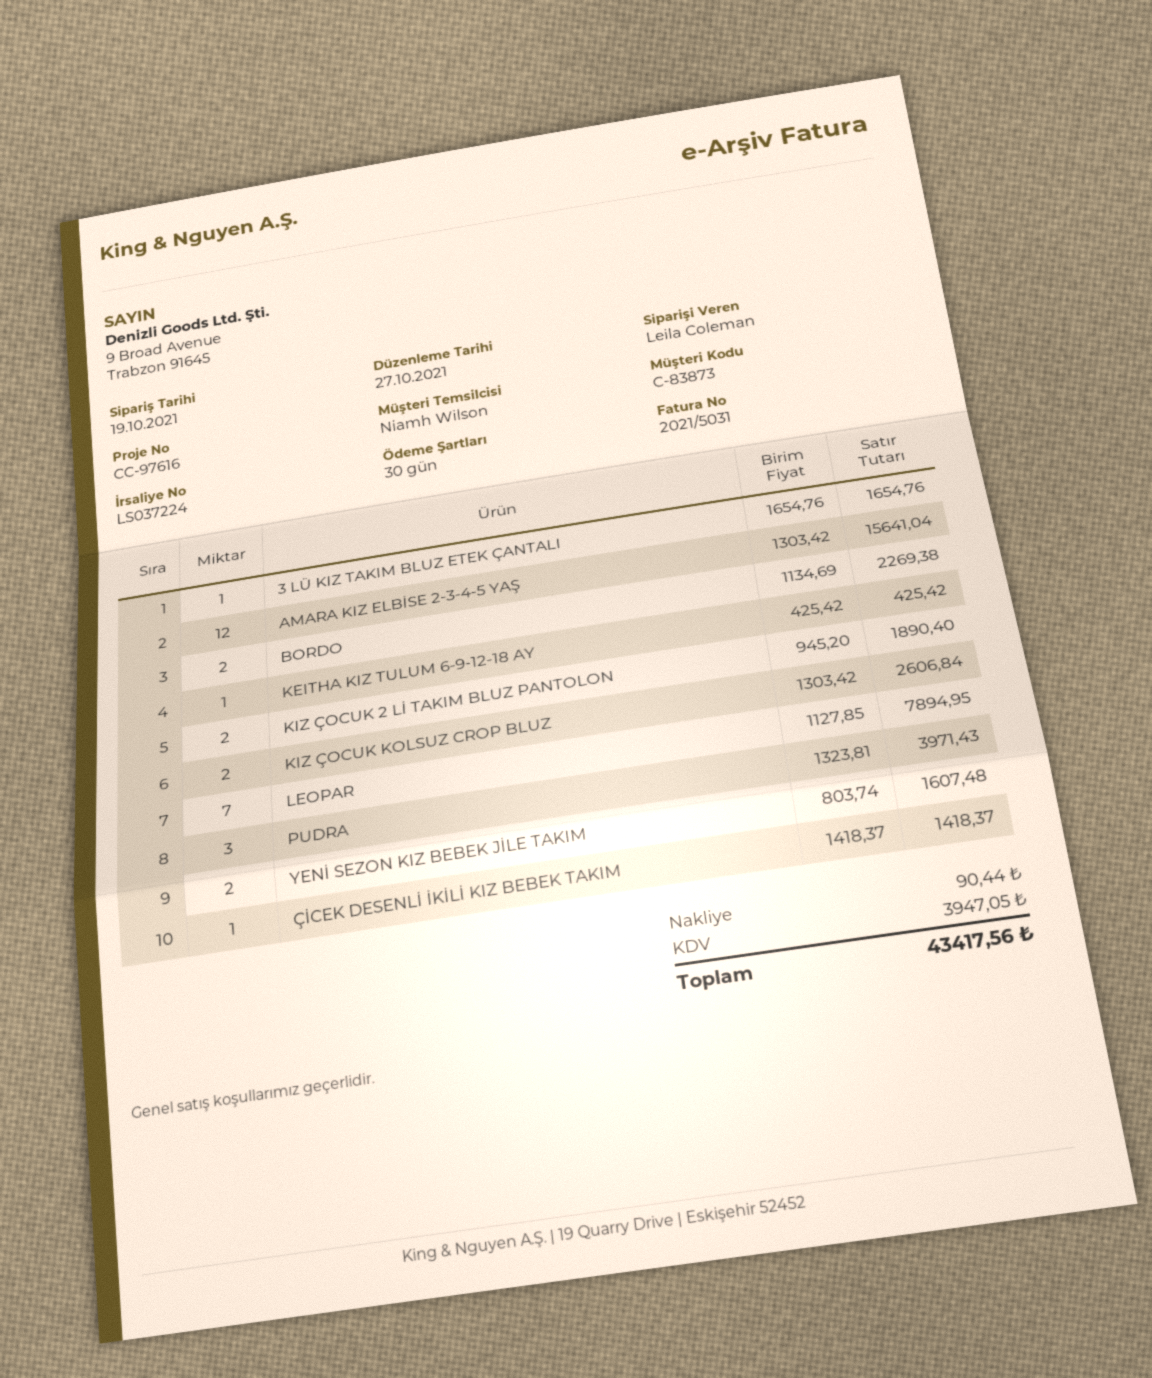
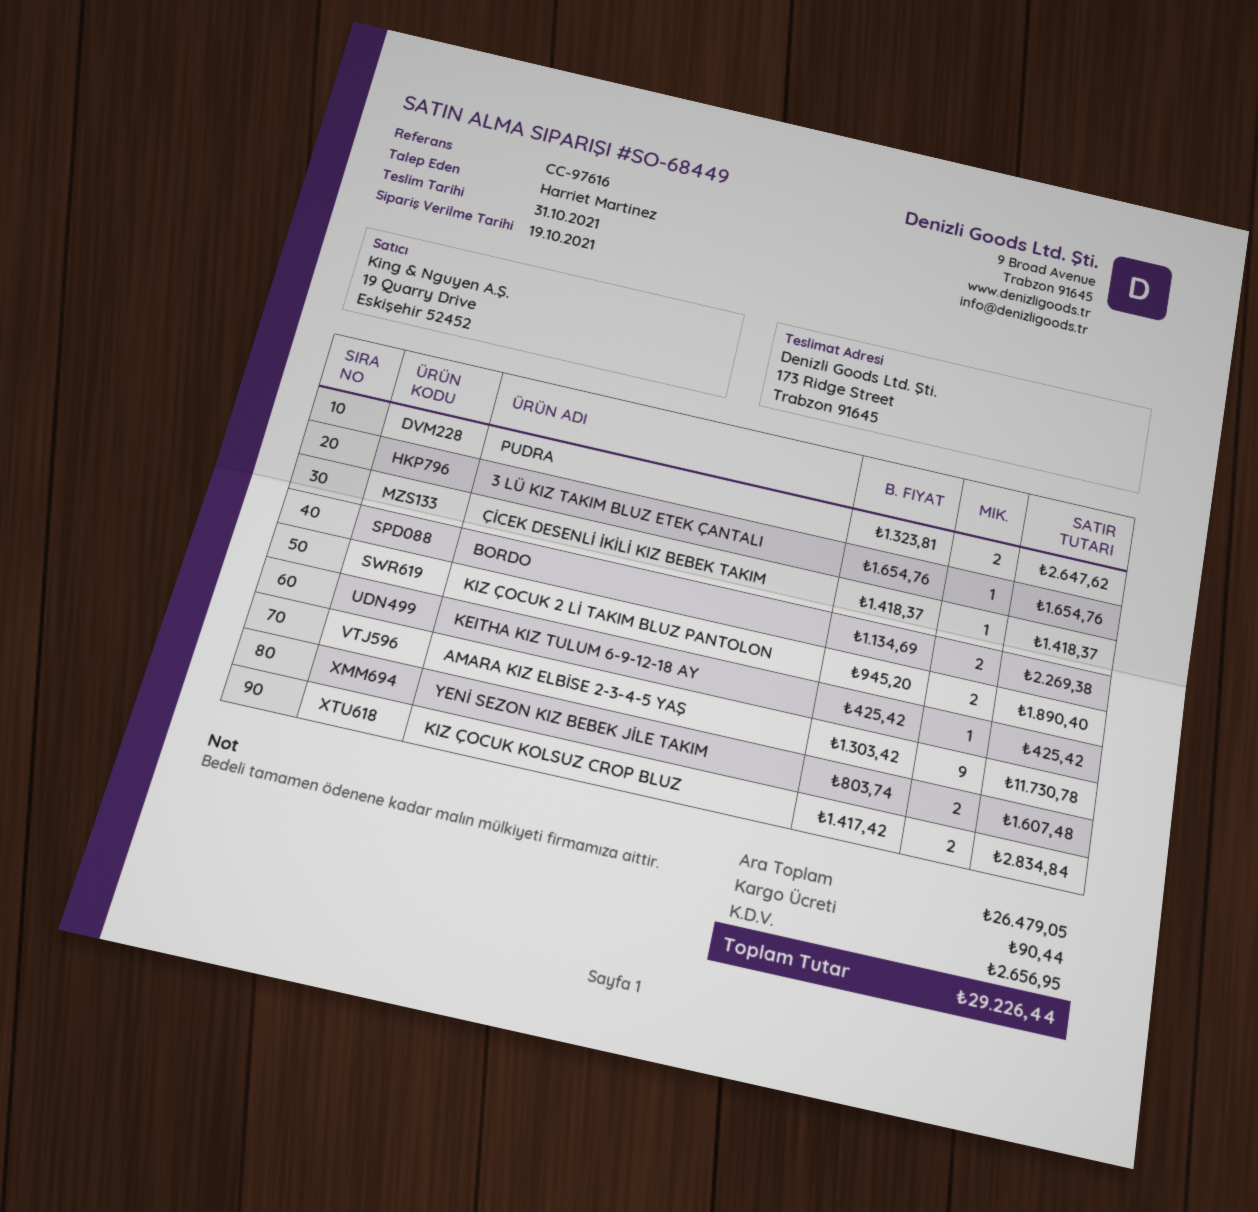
ordered by: Leila Coleman -> Harriet Martinez
AMARA KIZ ELBİSE 2-3-4-5 YAŞ: 12 x 1303.42 = 15641.04 -> 9 x 1303.42 = 11730.78
KIZ ÇOCUK KOLSUZ CROP BLUZ: 2 x 1303.42 = 2606.84 -> 2 x 1417.42 = 2834.84
LEOPAR: 7 x 1127.85 = 7894.95 -> none
PUDRA: 3 x 1323.81 = 3971.43 -> 2 x 1323.81 = 2647.62
tax: 3947.05 -> 2656.95
total: 43417.56 -> 29226.44

